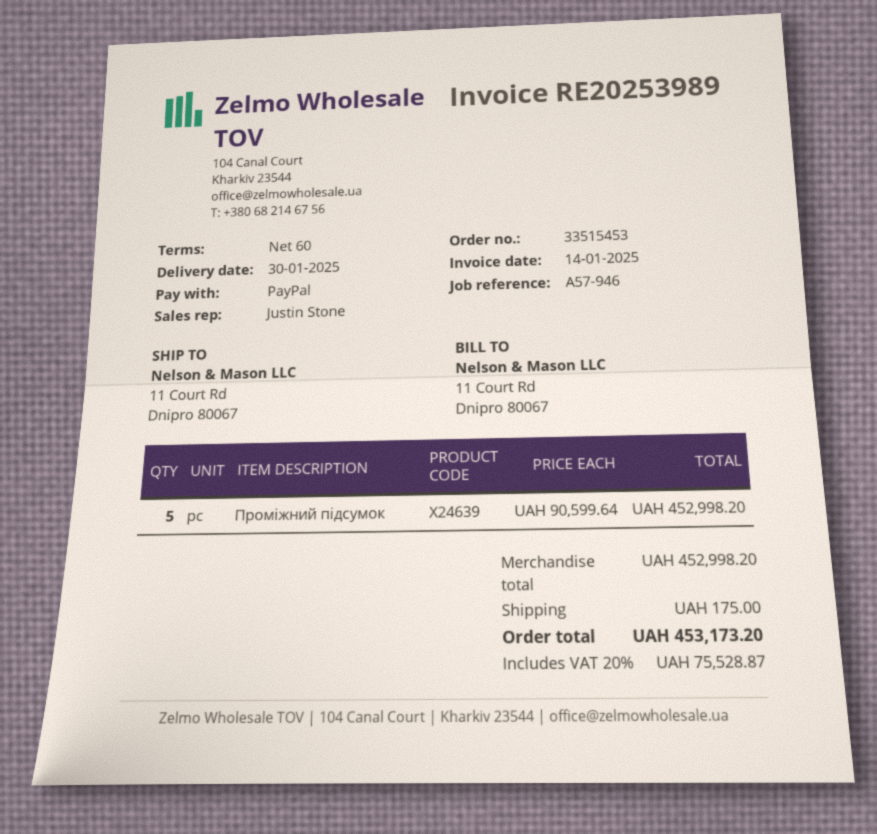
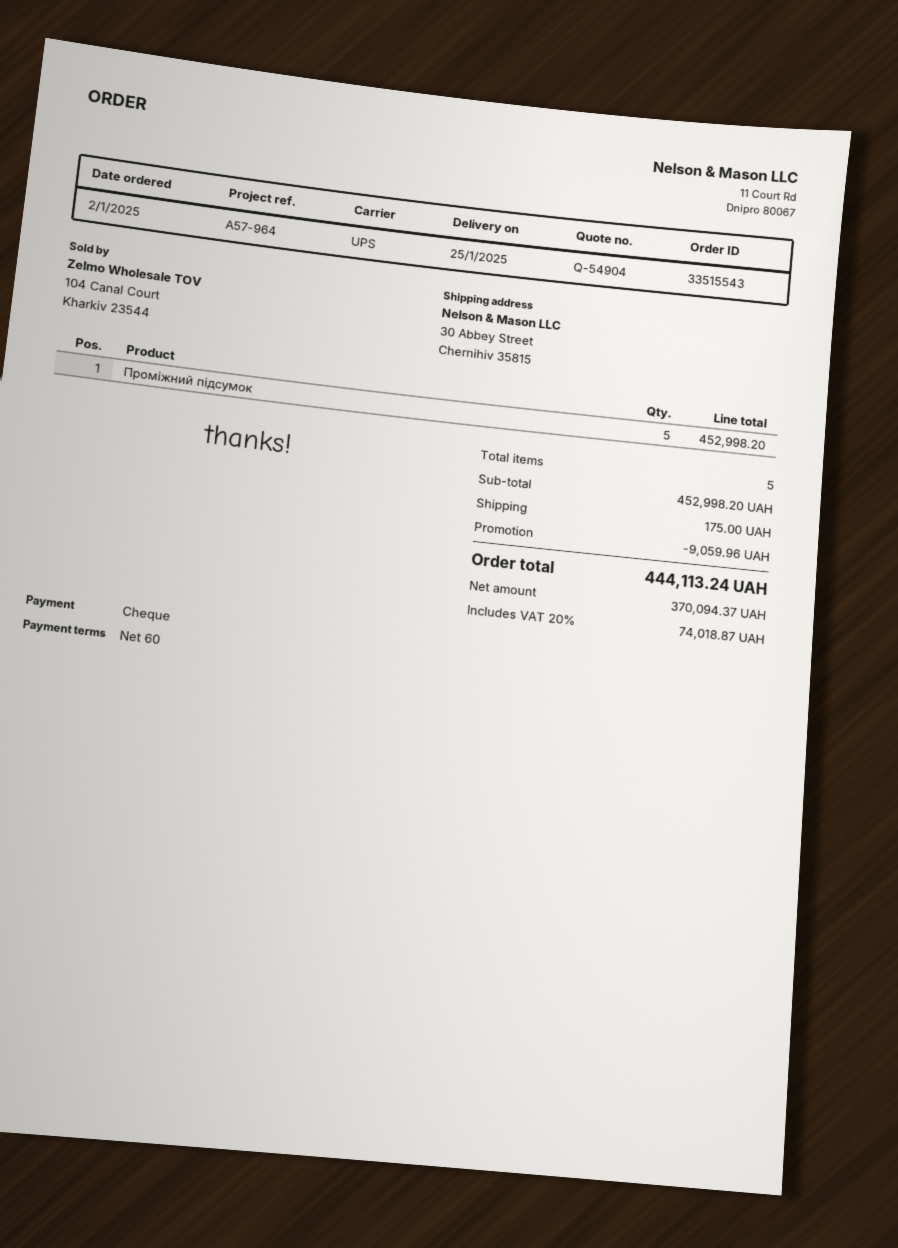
order number: 33515453 -> 33515543
delivery date: 2025-01-30 -> 2025-01-25
reference: A57-946 -> A57-964
payment method: PayPal -> cheque
ship to: 11 Court Rd, Dnipro 80067 -> 30 Abbey Street, Chernihiv 35815
discount: none -> 9059.96
tax: 20% = 75528.87 -> 20% = 74018.87
total: 453173.20 -> 444113.24

